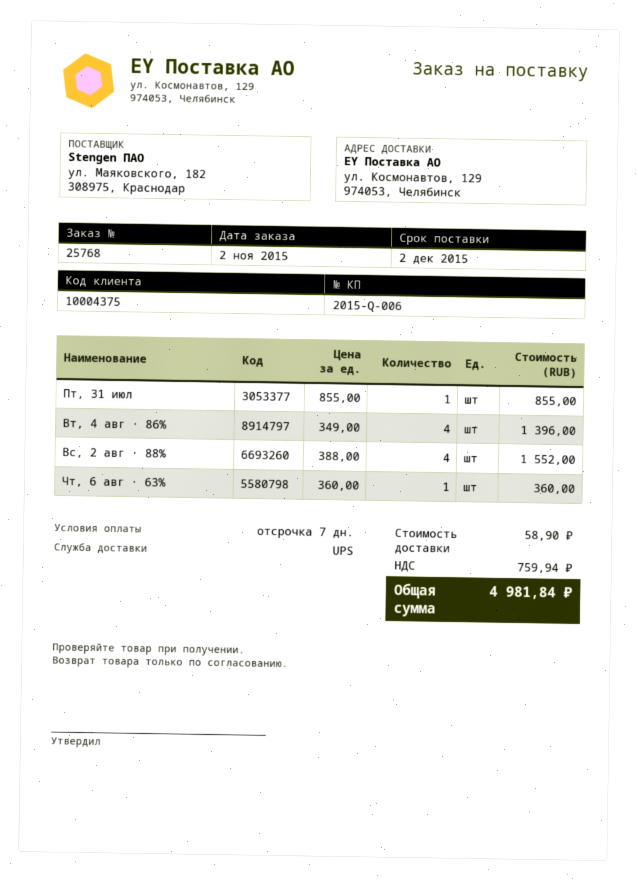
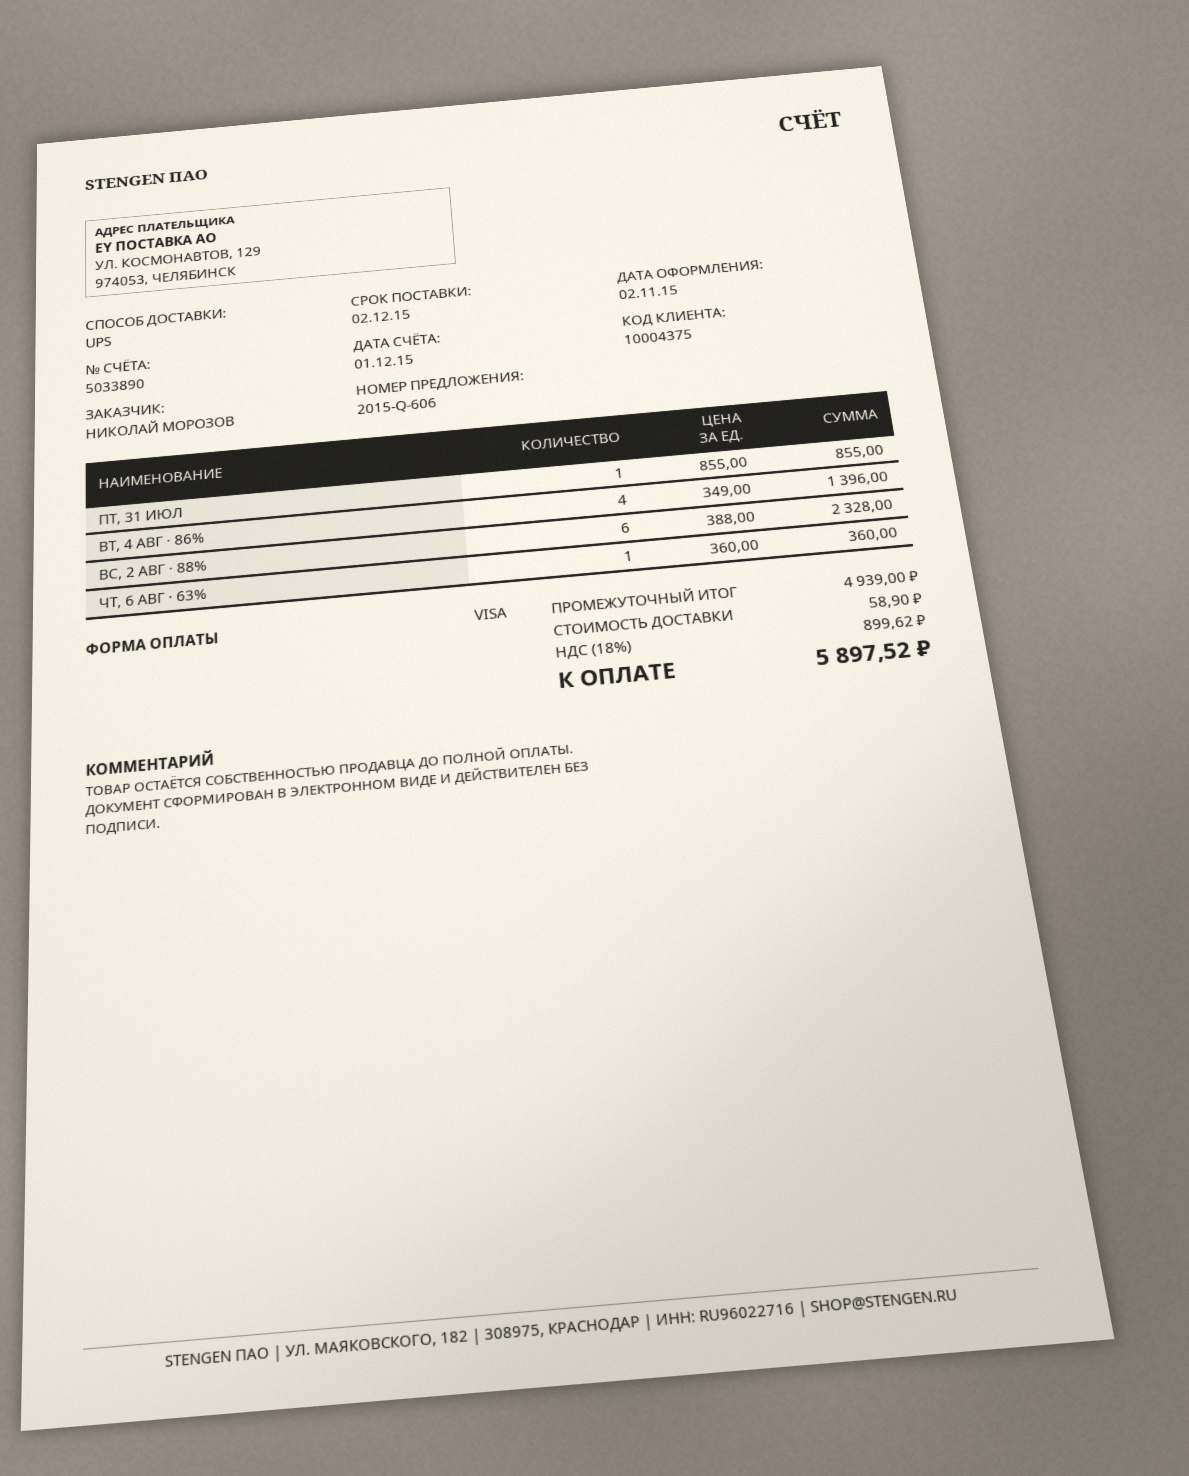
quote number: 2015-Q-006 -> 2015-Q-606
Вс, 2 авг · 88%: 4 x 388.00 = 1552.00 -> 6 x 388.00 = 2328.00
tax: 759.94 -> 899.62
total: 4981.84 -> 5897.52

